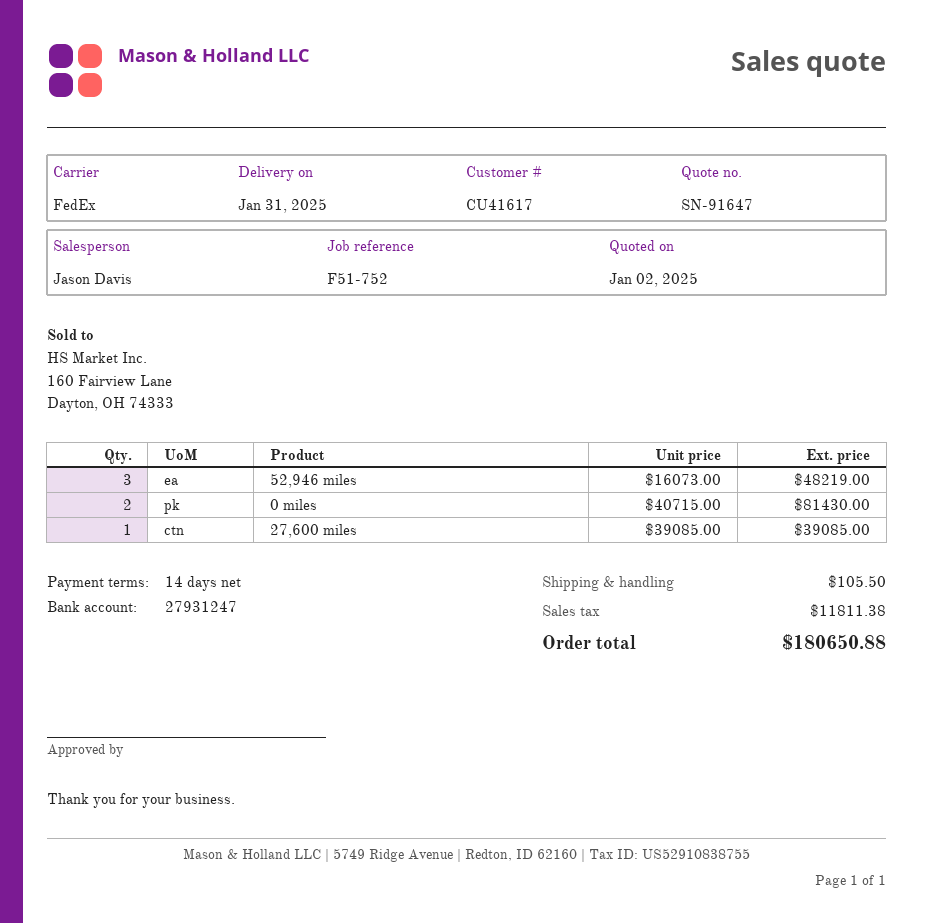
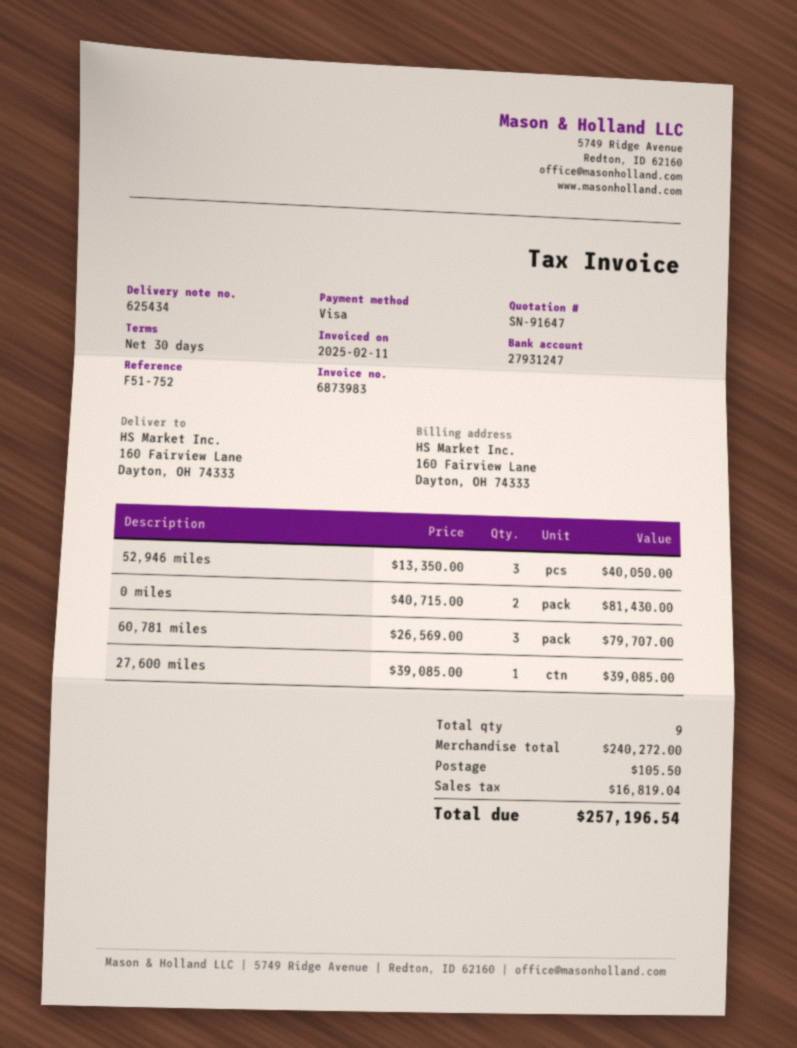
payment terms: 14 days -> 30 days
52,946 miles: 3 x 16073.00 = 48219.00 -> 3 x 13350.00 = 40050.00
60,781 miles: none -> 3 x 26569.00 = 79707.00
tax: 11811.38 -> 16819.04
total: 180650.88 -> 257196.54

